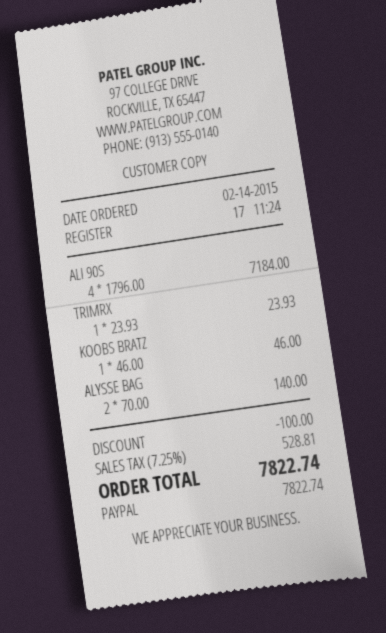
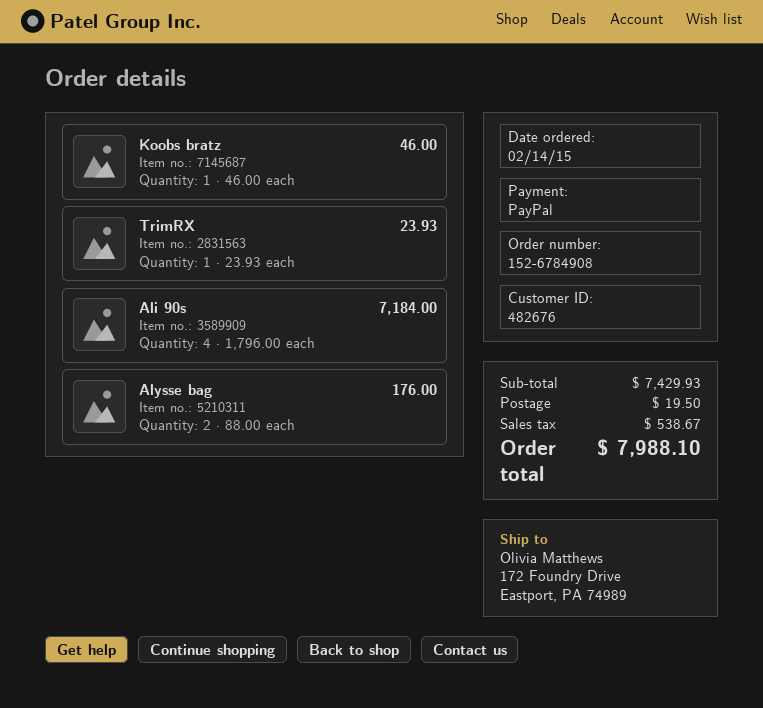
ALYSSE BAG: 2 x 70.00 = 140.00 -> 2 x 88.00 = 176.00
discount: 100.00 -> none
shipping: none -> 19.50
tax: 528.81 -> 538.67
total: 7822.74 -> 7988.10

